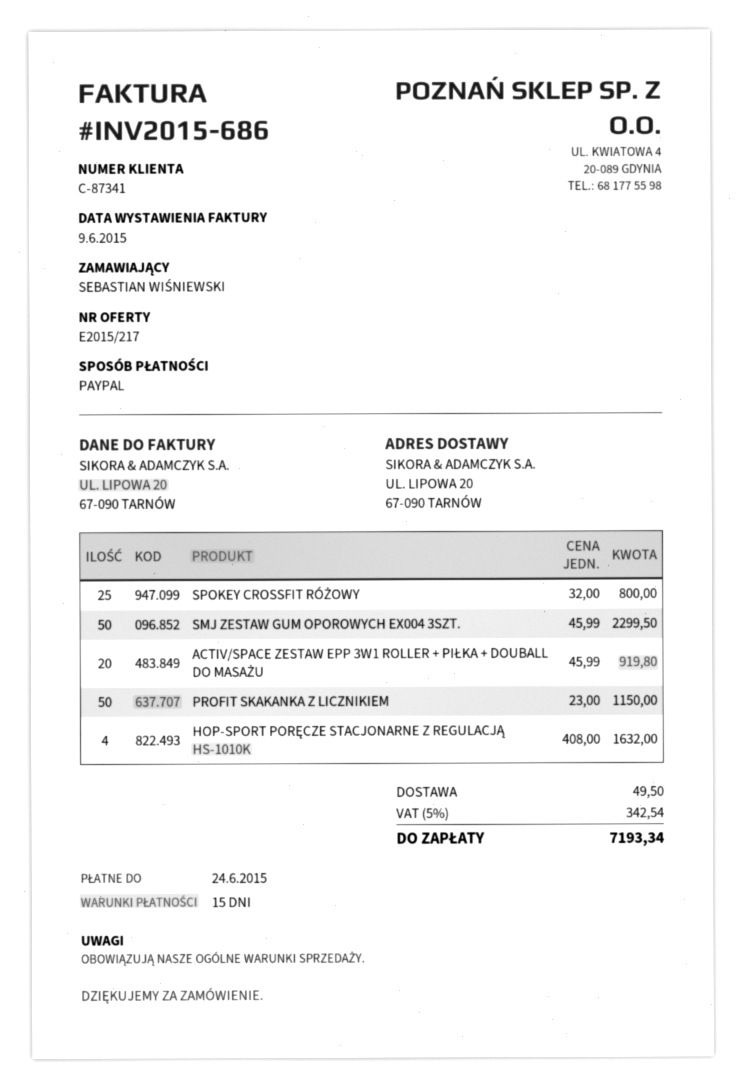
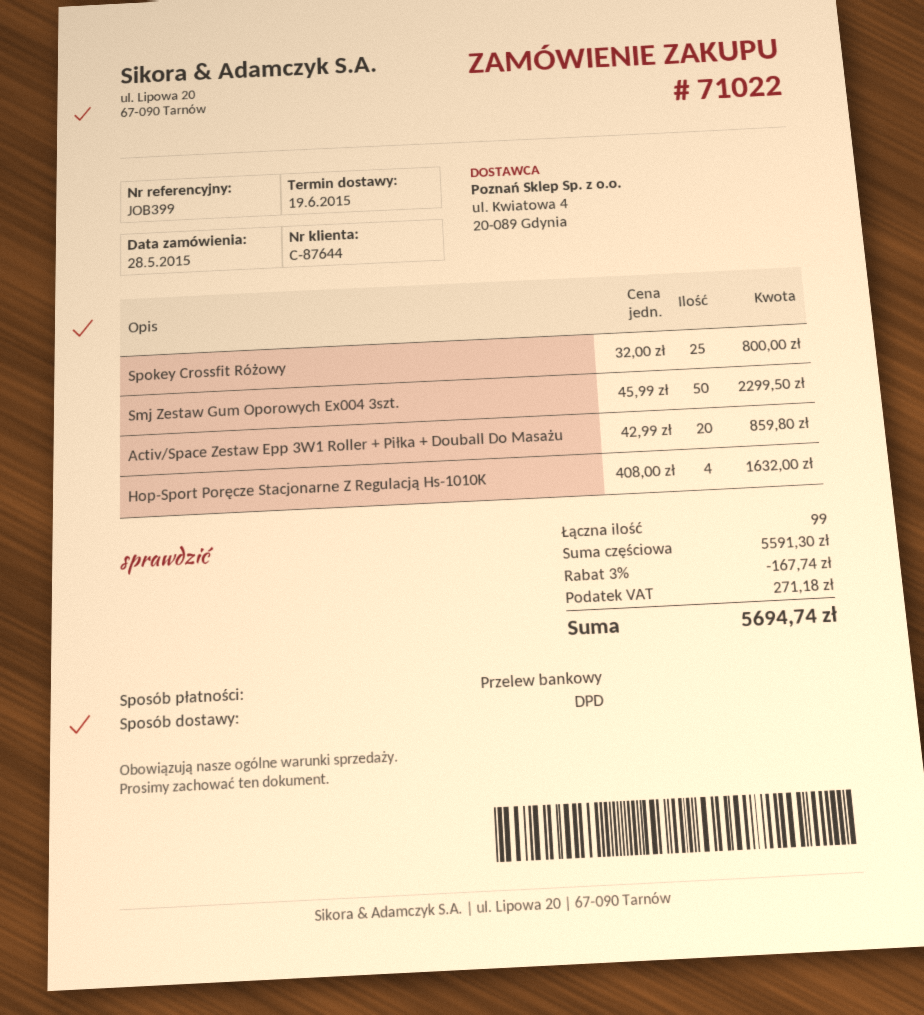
customer number: C-87341 -> C-87644
payment method: PayPal -> bank transfer
ACTIV/SPACE ZESTAW EPP 3W1 ROLLER + PIŁKA + DOUBALL DO MASAŻU: 20 x 45.99 = 919.80 -> 20 x 42.99 = 859.80
PROFIT SKAKANKA Z LICZNIKIEM: 50 x 23.00 = 1150.00 -> none
discount: none -> 3% = 167.74
shipping: 49.50 -> none
tax: 342.54 -> 271.18
total: 7193.34 -> 5694.74

